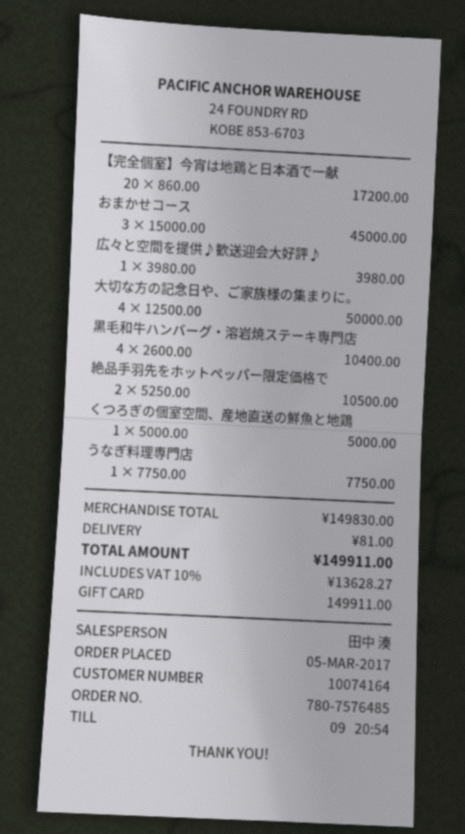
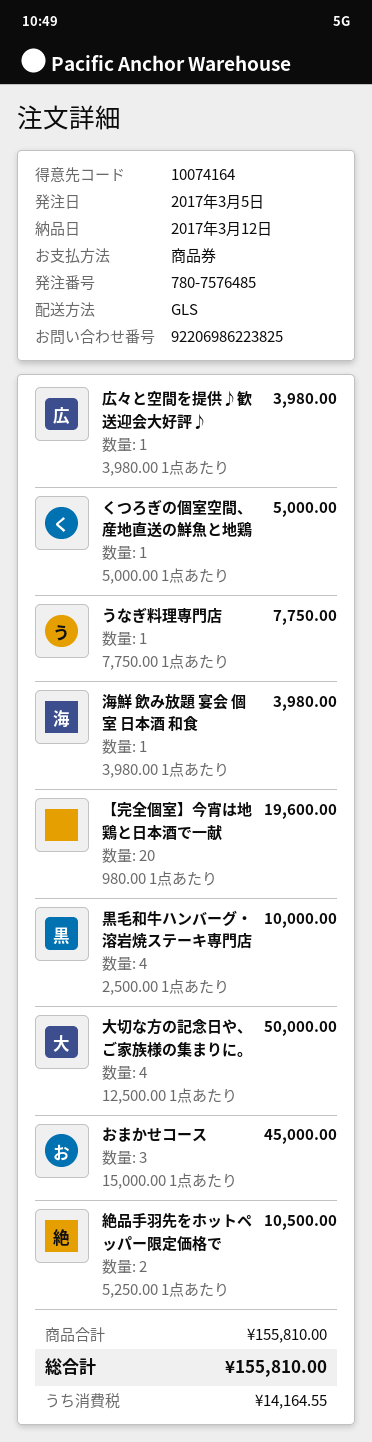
【完全個室】今宵は地鶏と日本酒で一献: 20 x 860.00 = 17200.00 -> 20 x 980.00 = 19600.00
黒毛和牛ハンバーグ・溶岩焼ステーキ専門店: 4 x 2600.00 = 10400.00 -> 4 x 2500.00 = 10000.00
海鮮 飲み放題 宴会 個室 日本酒 和食: none -> 1 x 3980.00 = 3980.00
subtotal: 149830.00 -> 155810.00
shipping: 81.00 -> none
tax: 13628.27 -> 14164.55
total: 149911.00 -> 155810.00

